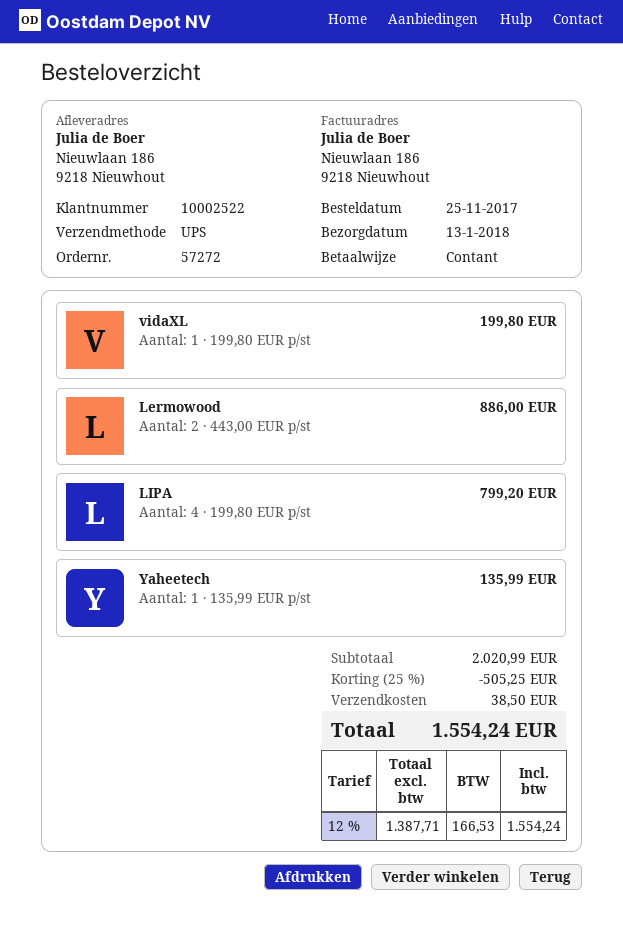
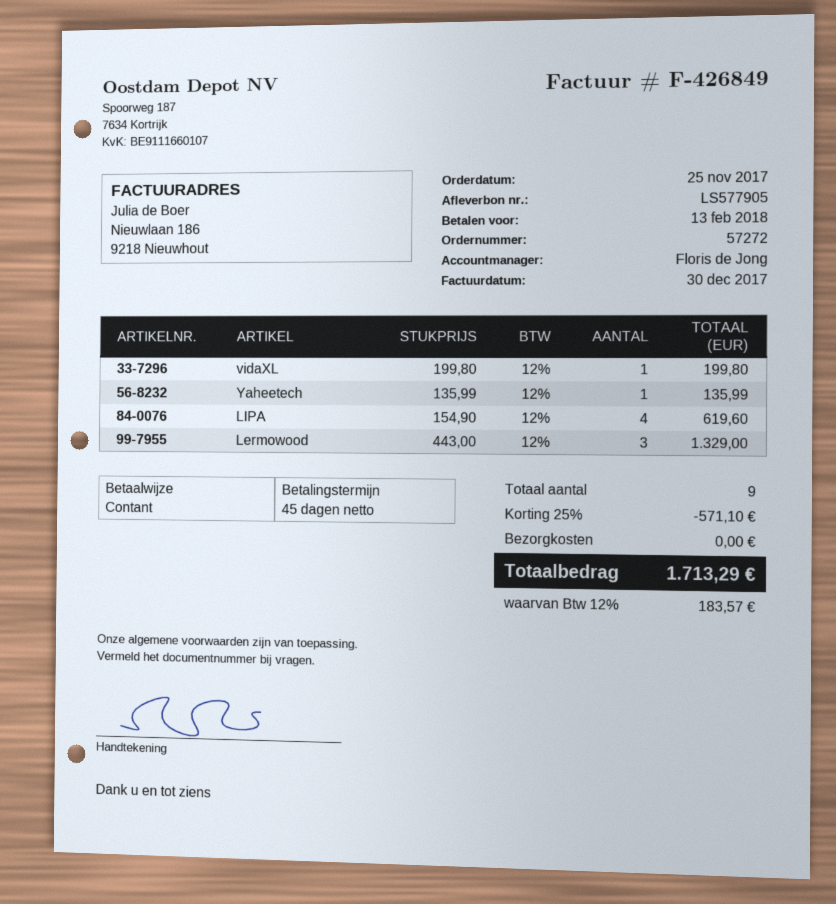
Lermowood: 2 x 443.00 = 886.00 -> 3 x 443.00 = 1329.00
LIPA: 4 x 199.80 = 799.20 -> 4 x 154.90 = 619.60
discount: 25% = 505.25 -> 25% = 571.10
shipping: 38.50 -> 0.00
tax: 12% = 166.53 -> 12% = 183.57
total: 1554.24 -> 1713.29

